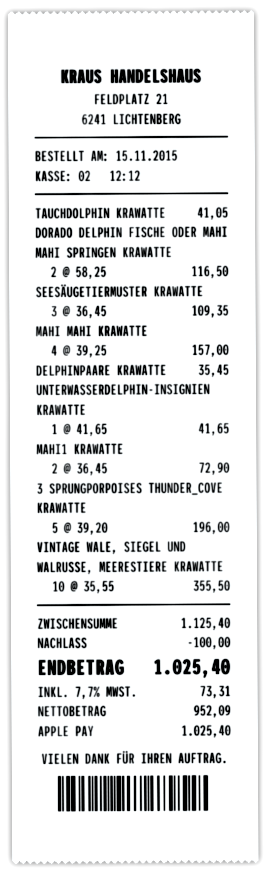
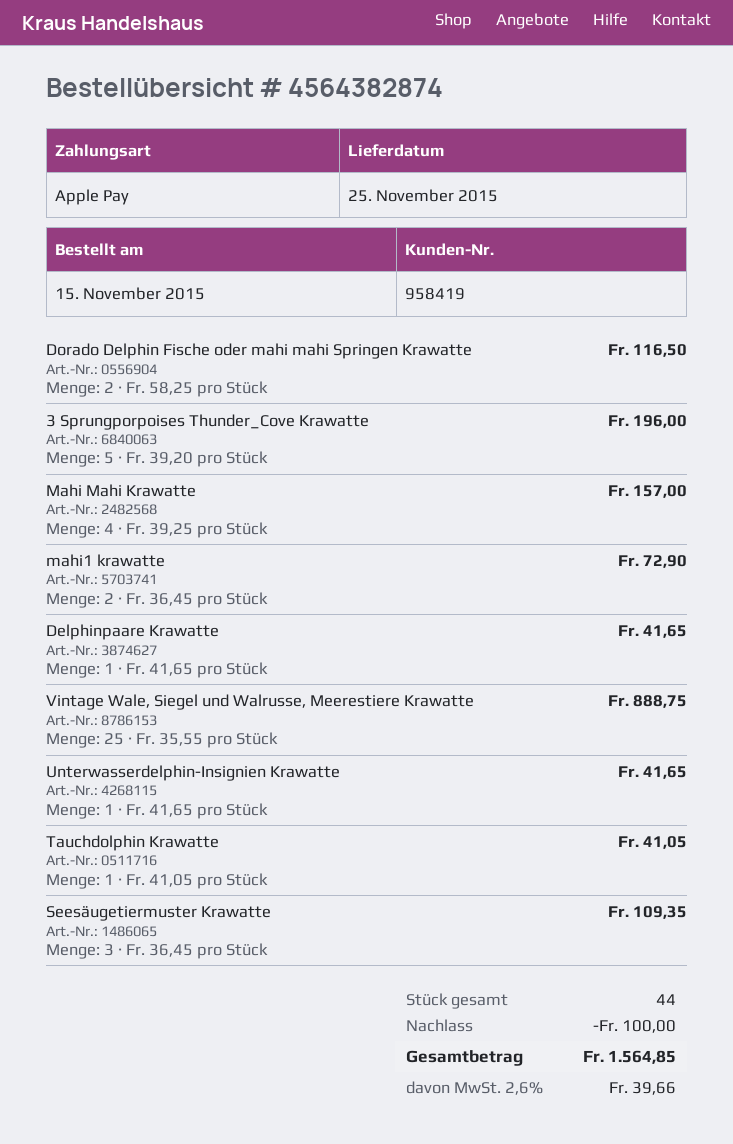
DELPHINPAARE KRAWATTE: 1 x 35.45 = 35.45 -> 1 x 41.65 = 41.65
VINTAGE WALE, SIEGEL UND WALRUSSE, MEERESTIERE KRAWATTE: 10 x 35.55 = 355.50 -> 25 x 35.55 = 888.75
tax: 7.7% = 73.31 -> 2.6% = 39.66
total: 1025.40 -> 1564.85

